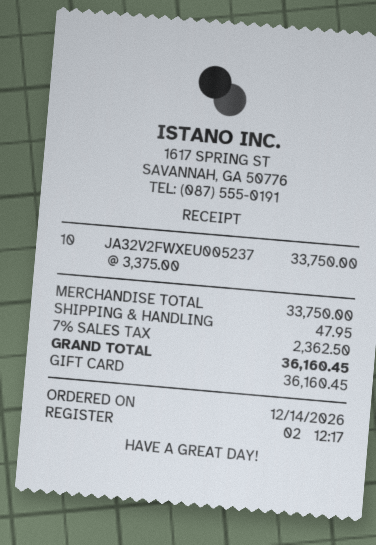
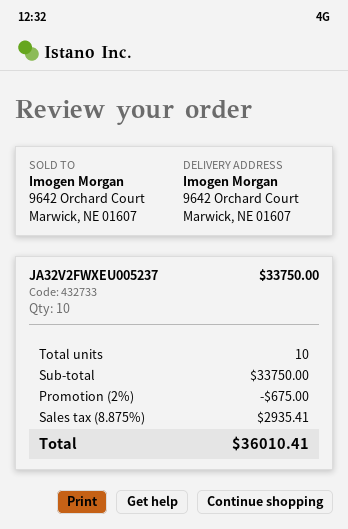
discount: none -> 2% = 675.00
shipping: 47.95 -> none
tax: 7% = 2362.50 -> 8.875% = 2935.41
total: 36160.45 -> 36010.41

